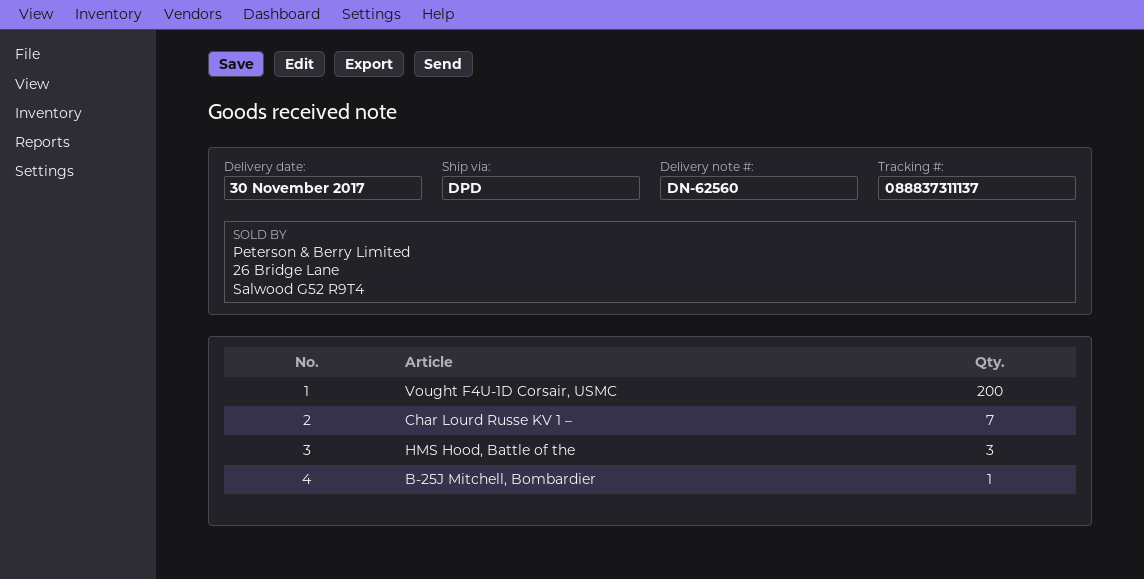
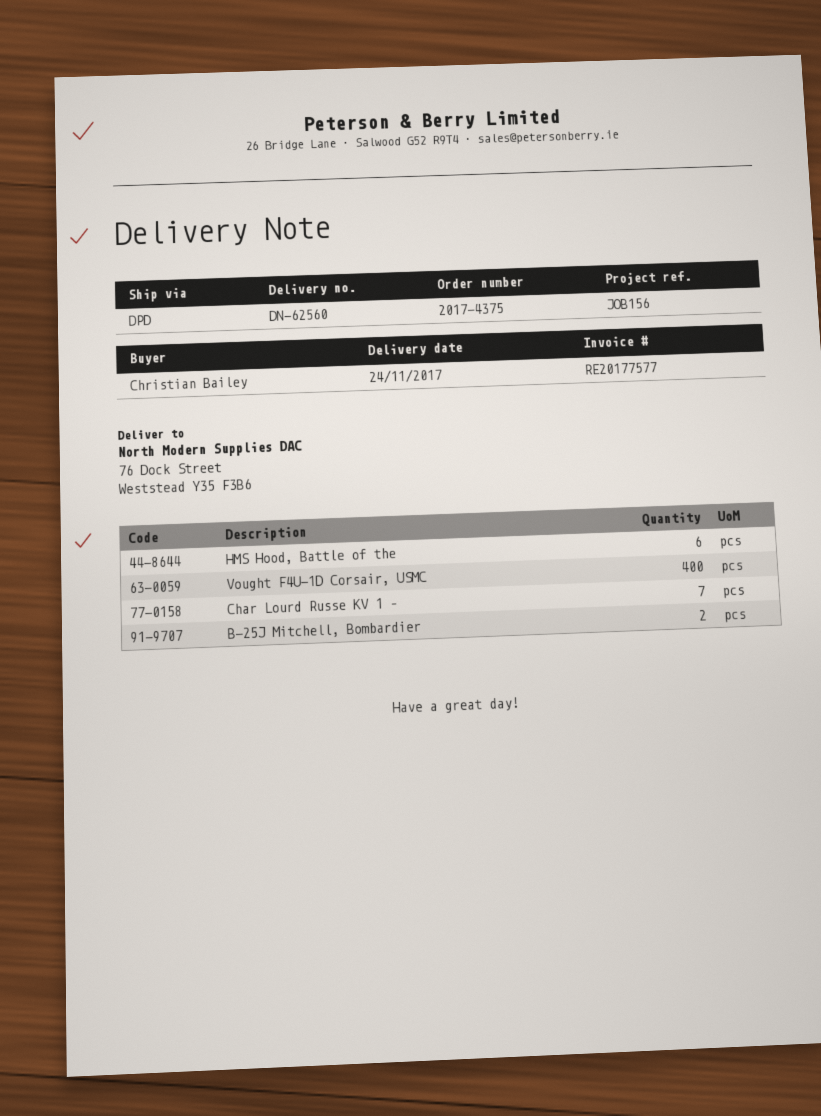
delivery date: 2017-11-30 -> 2017-11-24
Vought F4U-1D Corsair, USMC: 200 -> 400
HMS Hood, Battle of the: 3 -> 6
B-25J Mitchell, Bombardier: 1 -> 2

